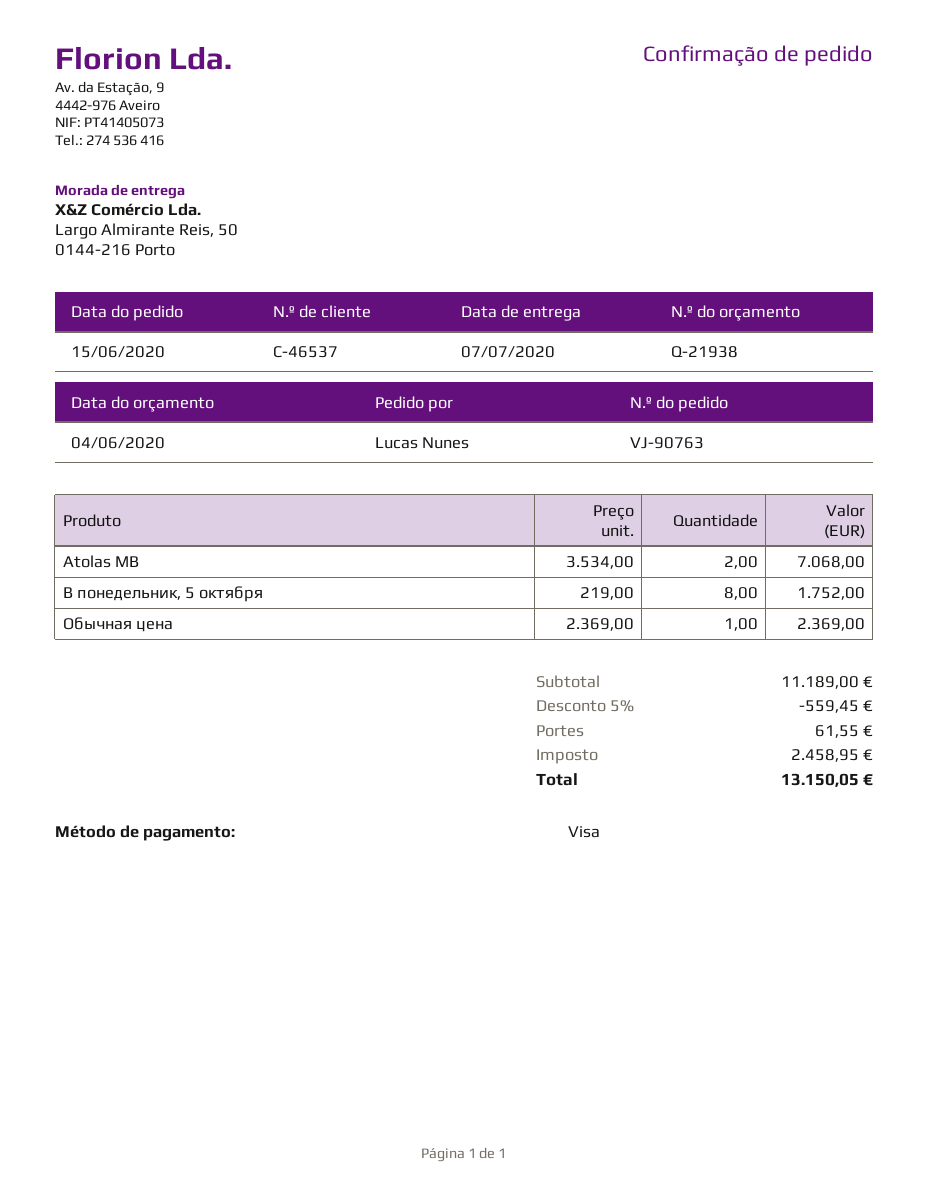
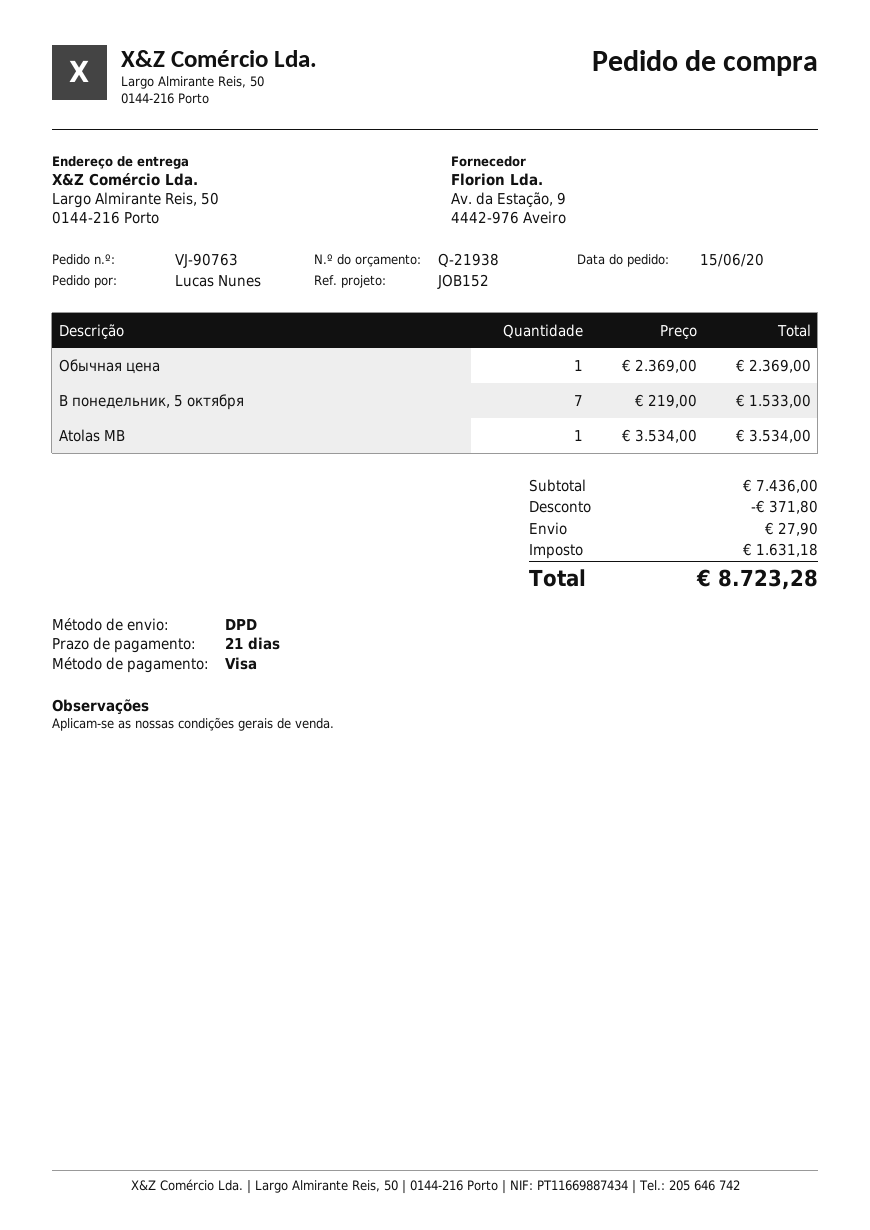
Atolas MB: 2 x 3534.00 = 7068.00 -> 1 x 3534.00 = 3534.00
В понедельник, 5 октября: 8 x 219.00 = 1752.00 -> 7 x 219.00 = 1533.00
subtotal: 11189.00 -> 7436.00
discount: 559.45 -> 371.80
shipping: 61.55 -> 27.90
tax: 2458.95 -> 1631.18
total: 13150.05 -> 8723.28

